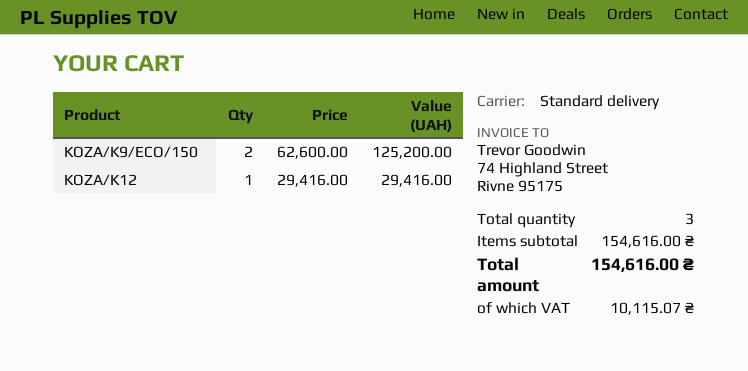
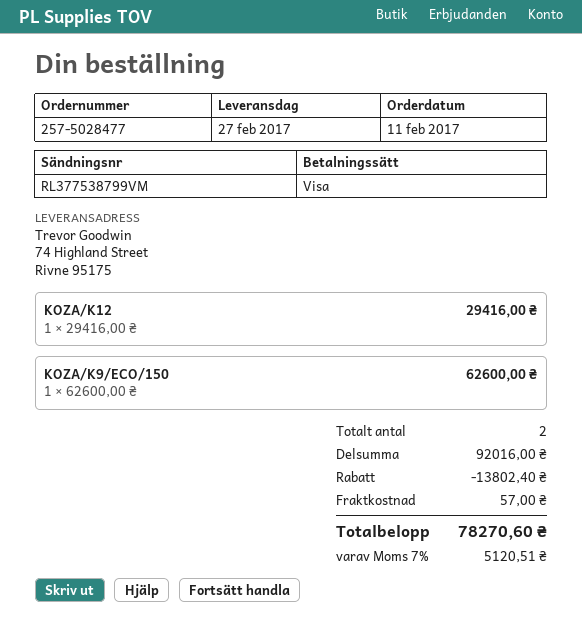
KOZA/K9/ECO/150: 2 x 62600.00 = 125200.00 -> 1 x 62600.00 = 62600.00
total quantity: 3 -> 2
subtotal: 154616.00 -> 92016.00
discount: none -> 13802.40
shipping: none -> 57.00
tax: 10115.07 -> 5120.51
total: 154616.00 -> 78270.60

